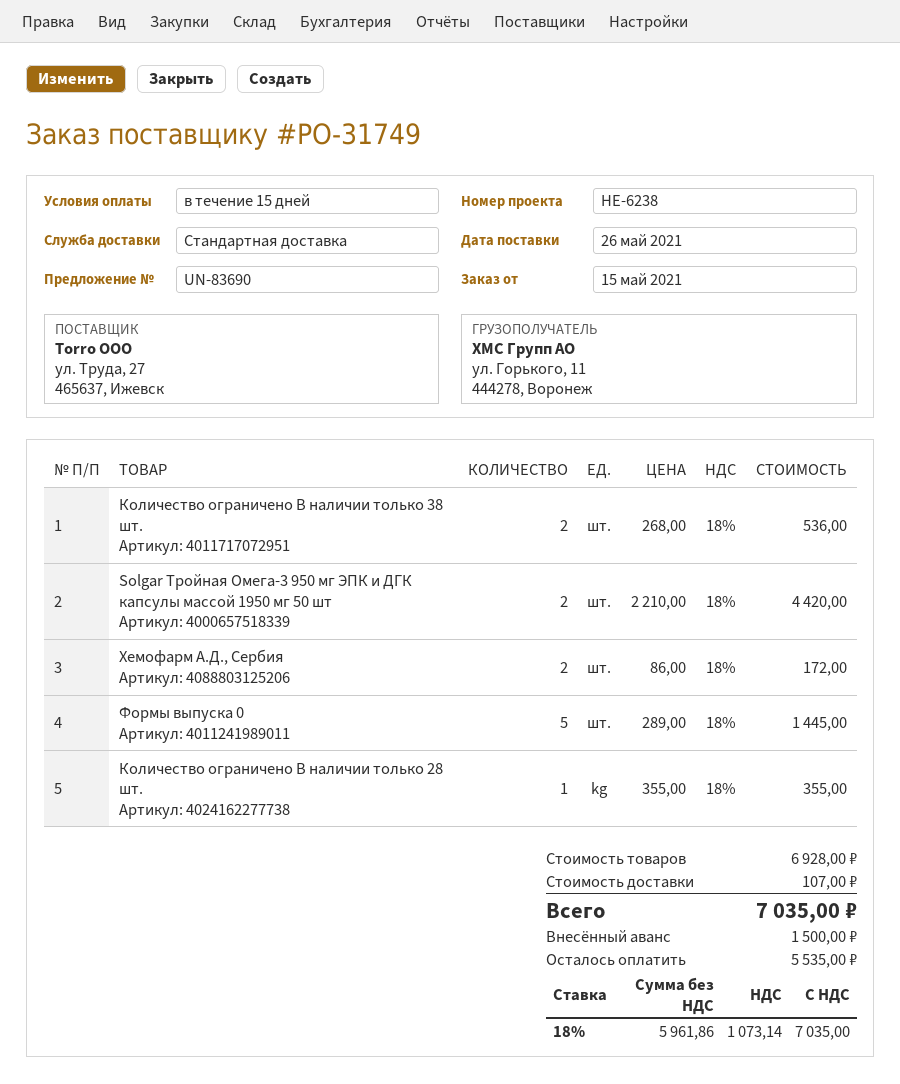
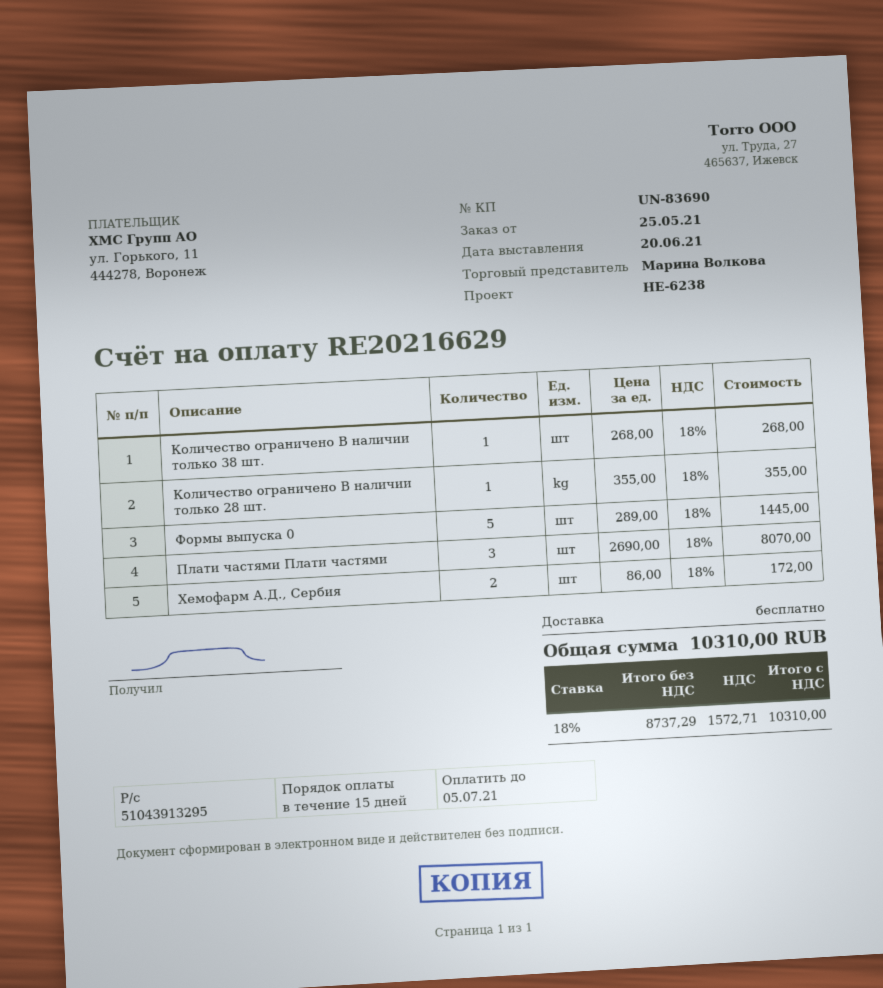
order date: 2021-05-15 -> 2021-05-25
Количество ограничено В наличии только 38 шт.: 2 x 268.00 = 536.00 -> 1 x 268.00 = 268.00
Solgar Тройная Омега-3 950 мг ЭПК и ДГК капсулы массой 1950 мг 50 шт: 2 x 2210.00 = 4420.00 -> none
Плати частями Плати частями: none -> 3 x 2690.00 = 8070.00
shipping: 107.00 -> 0.00
net: 5961.86 -> 8737.29
tax: 18% = 1073.14 -> 18% = 1572.71
total: 7035.00 -> 10310.00

